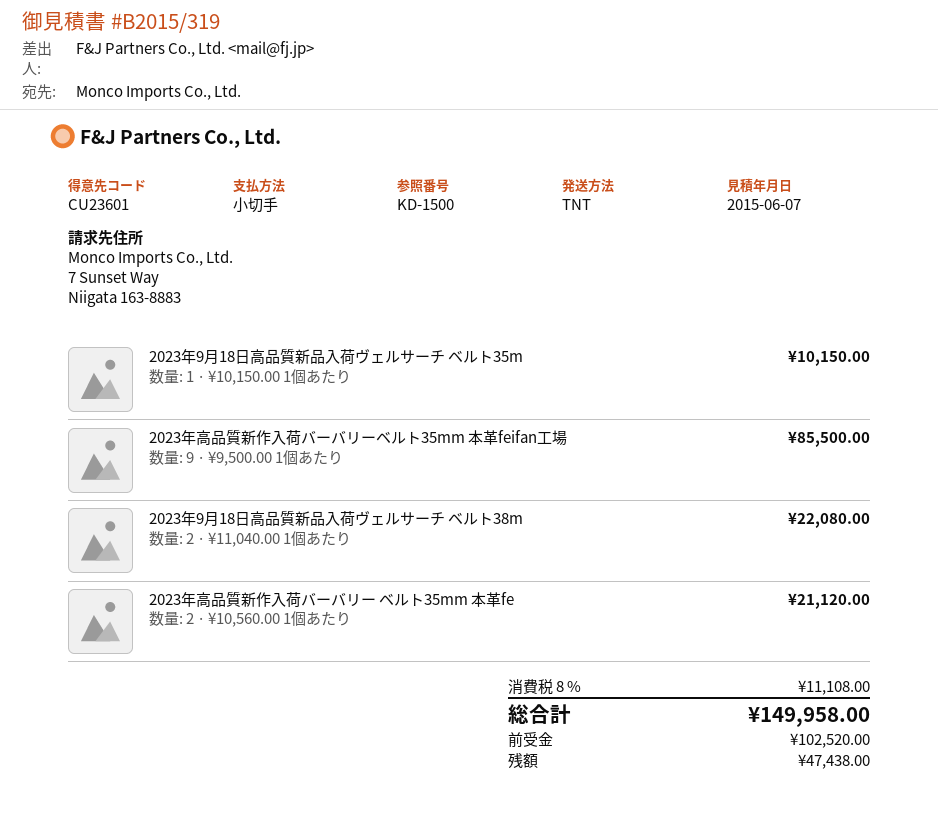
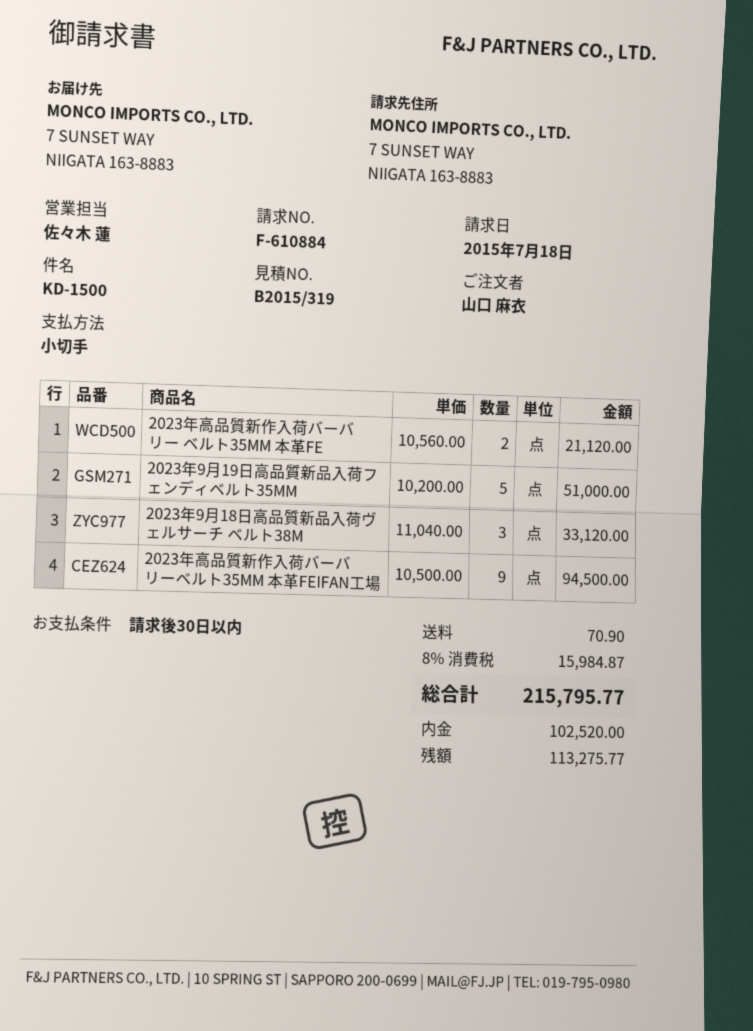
2023年9月18日高品質新品入荷ヴェルサーチ ベルト35m: 1 x 10150.00 = 10150.00 -> none
2023年高品質新作入荷バーバリーベルト35mm 本革feifan工場: 9 x 9500.00 = 85500.00 -> 9 x 10500.00 = 94500.00
2023年9月18日高品質新品入荷ヴェルサーチ ベルト38m: 2 x 11040.00 = 22080.00 -> 3 x 11040.00 = 33120.00
2023年9月19日高品質新品入荷フェンディベルト35MM: none -> 5 x 10200.00 = 51000.00
shipping: none -> 70.90
tax: 8% = 11108.00 -> 8% = 15984.87
total: 149958.00 -> 215795.77
balance: 47438.00 -> 113275.77

